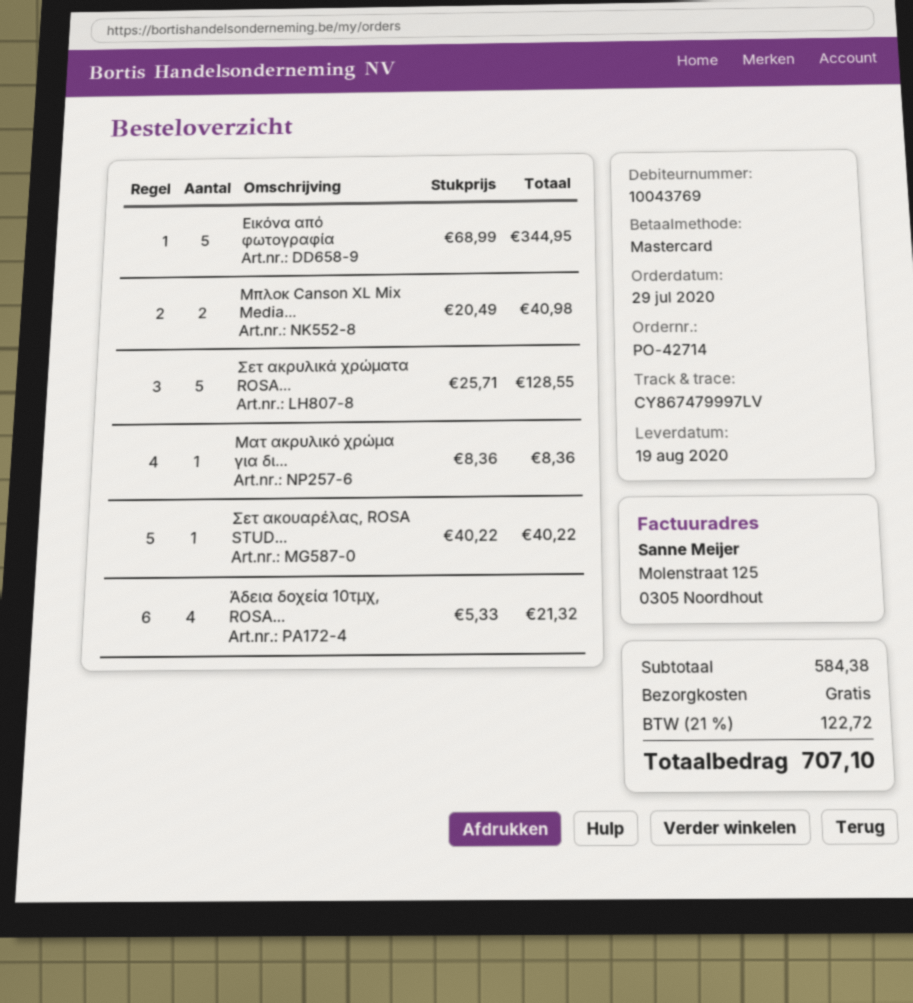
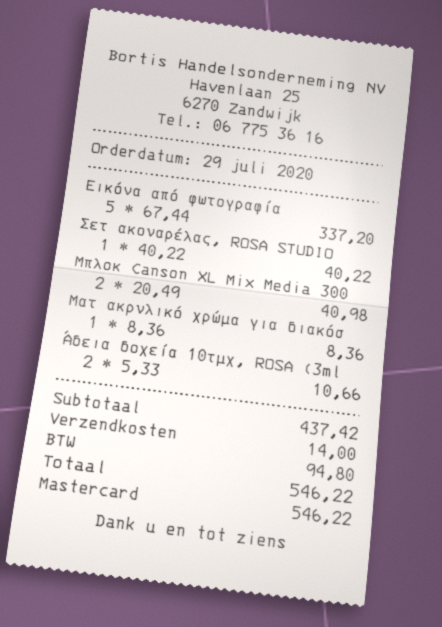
Εικόνα από φωτογραφία: 5 x 68.99 = 344.95 -> 5 x 67.44 = 337.20
Σετ ακρυλικά χρώματα ROSA...: 5 x 25.71 = 128.55 -> none
Άδεια δοχεία 10τμχ, ROSA...: 4 x 5.33 = 21.32 -> 2 x 5.33 = 10.66
subtotal: 584.38 -> 437.42
shipping: 0.00 -> 14.00
tax: 122.72 -> 94.80
total: 707.10 -> 546.22

